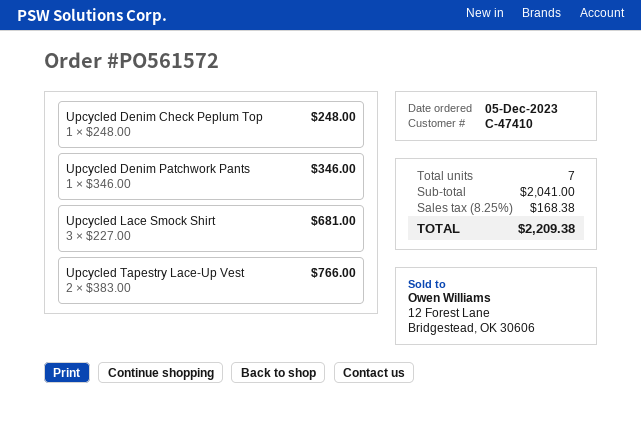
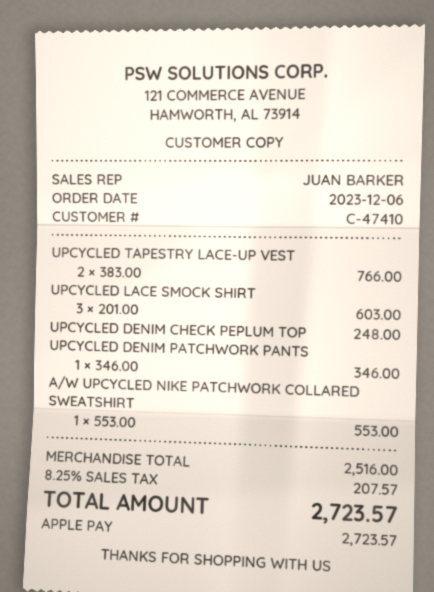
order date: 2023-12-05 -> 2023-12-06
Upcycled Lace Smock Shirt: 3 x 227.00 = 681.00 -> 3 x 201.00 = 603.00
A/W UPCYCLED NIKE PATCHWORK COLLARED SWEATSHIRT: none -> 1 x 553.00 = 553.00
subtotal: 2041.00 -> 2516.00
tax: 8.25% = 168.38 -> 8.25% = 207.57
total: 2209.38 -> 2723.57

